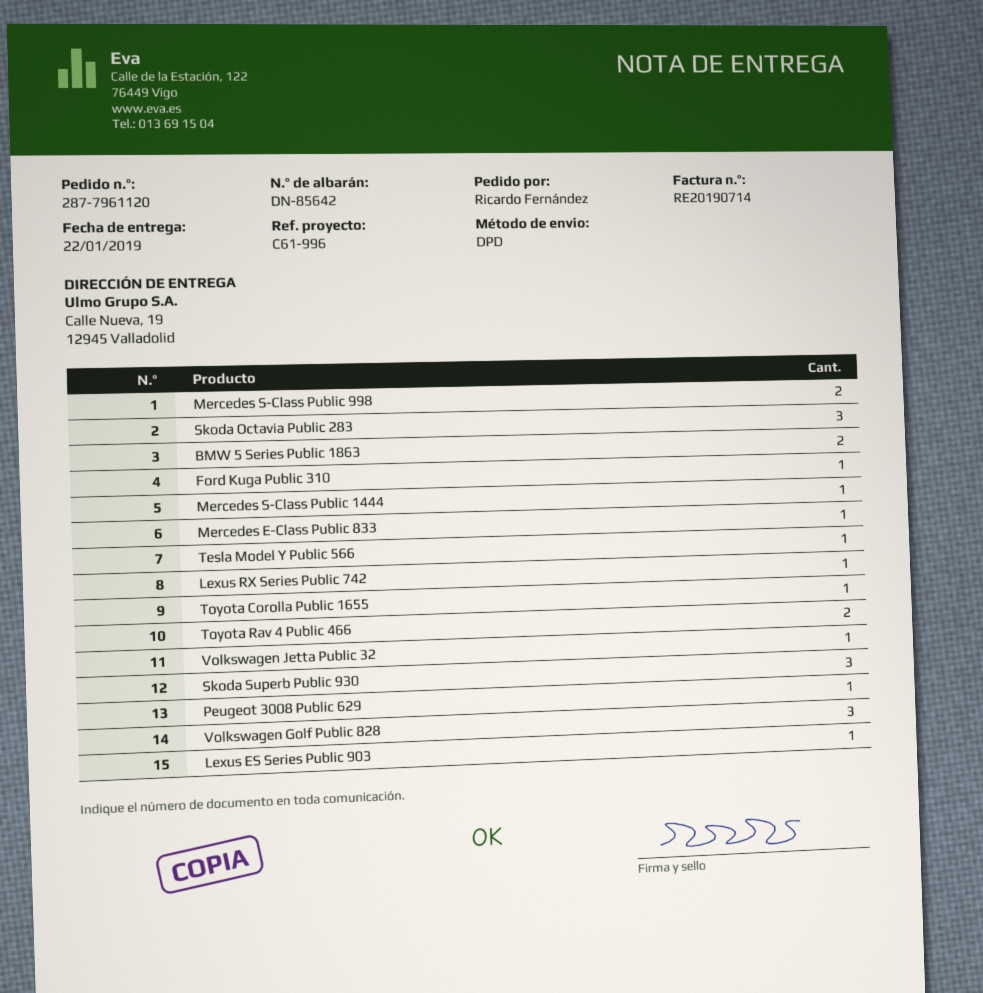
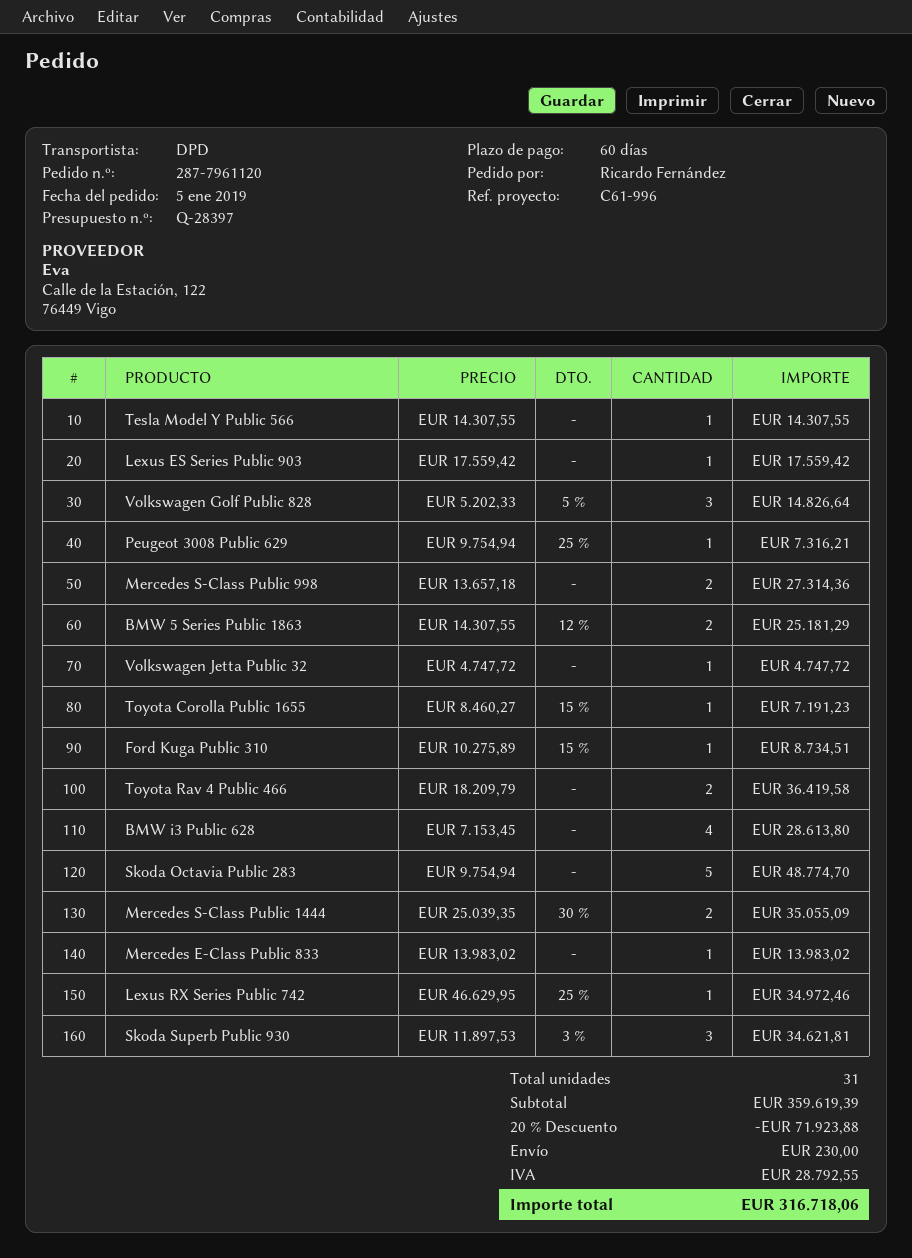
Skoda Octavia Public 283: 3 -> 5
Mercedes S-Class Public 1444: 1 -> 2
BMW i3 Public 628: none -> 4

